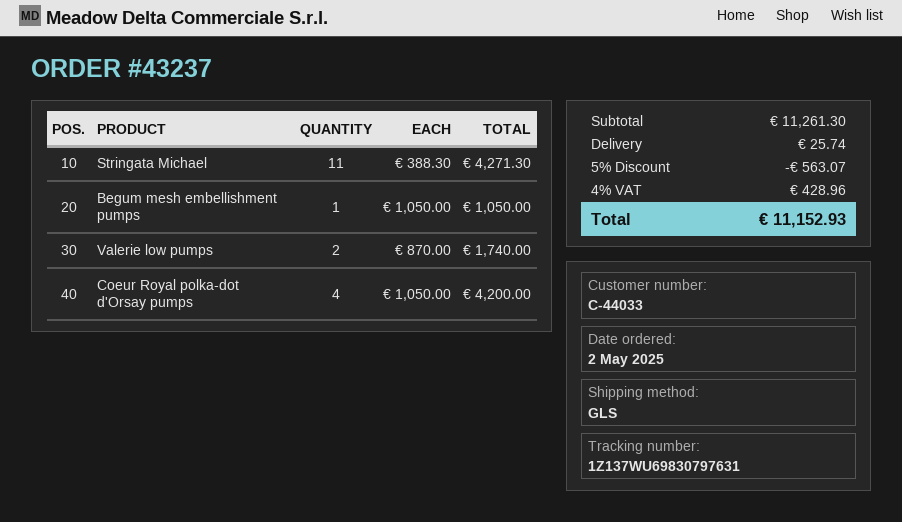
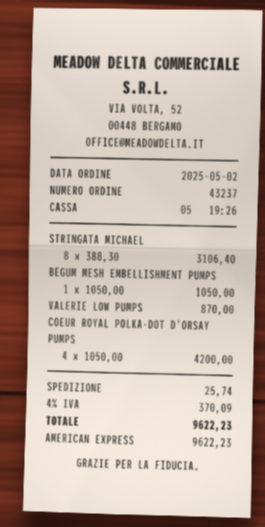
Stringata Michael: 11 x 388.30 = 4271.30 -> 8 x 388.30 = 3106.40
Valerie low pumps: 2 x 870.00 = 1740.00 -> 1 x 870.00 = 870.00
discount: 5% = 563.07 -> none
tax: 4% = 428.96 -> 4% = 370.09
total: 11152.93 -> 9622.23

